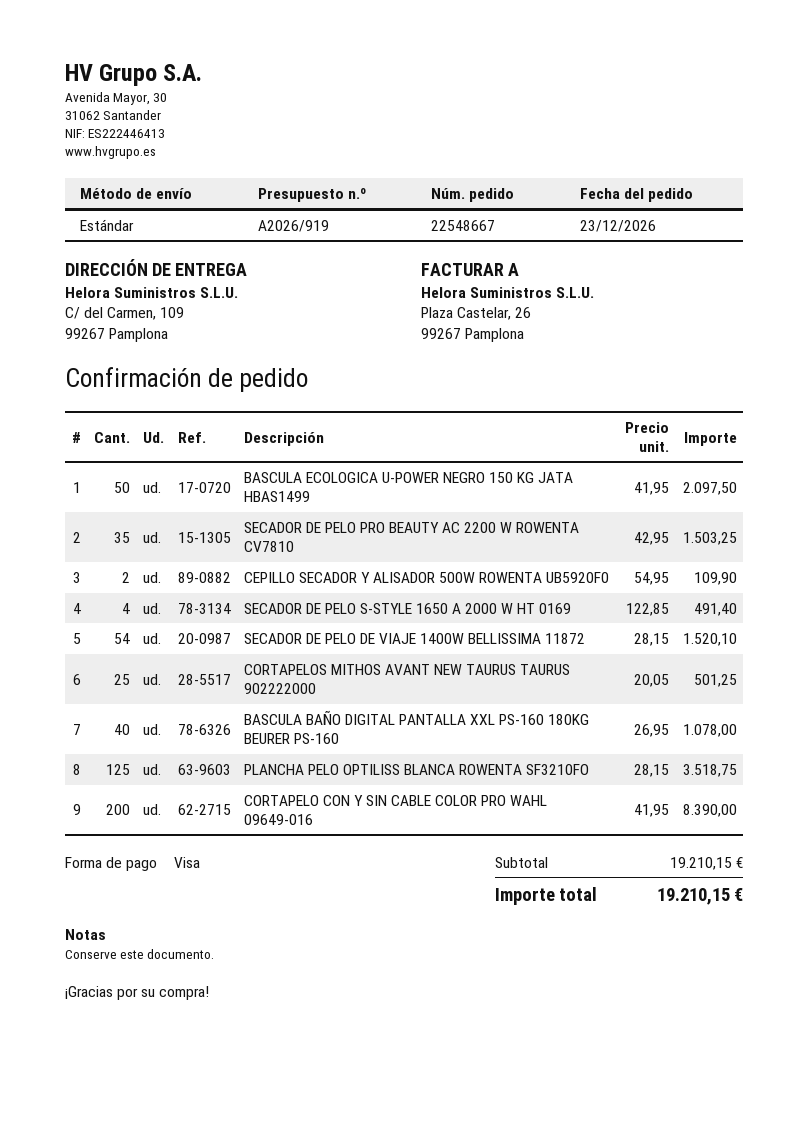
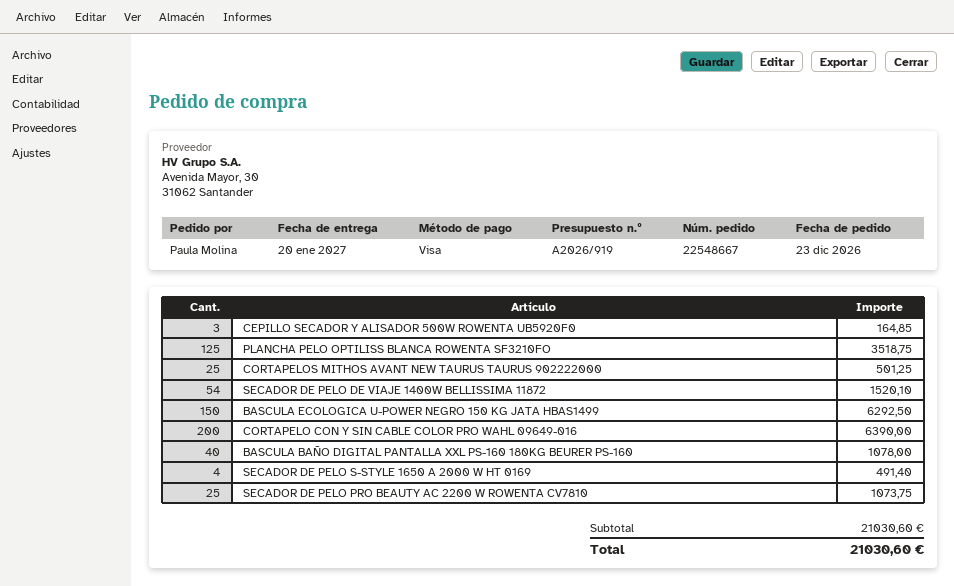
BASCULA ECOLOGICA U-POWER NEGRO 150 KG JATA HBAS1499: 50 for 2097.50 -> 150 for 6292.50
SECADOR DE PELO PRO BEAUTY AC 2200 W ROWENTA CV7810: 35 for 1503.25 -> 25 for 1073.75
CEPILLO SECADOR Y ALISADOR 500W ROWENTA UB5920F0: 2 for 109.90 -> 3 for 164.85
CORTAPELO CON Y SIN CABLE COLOR PRO WAHL 09649-016: 200 for 8390.00 -> 200 for 6390.00
subtotal: 19210.15 -> 21030.60
total: 19210.15 -> 21030.60

